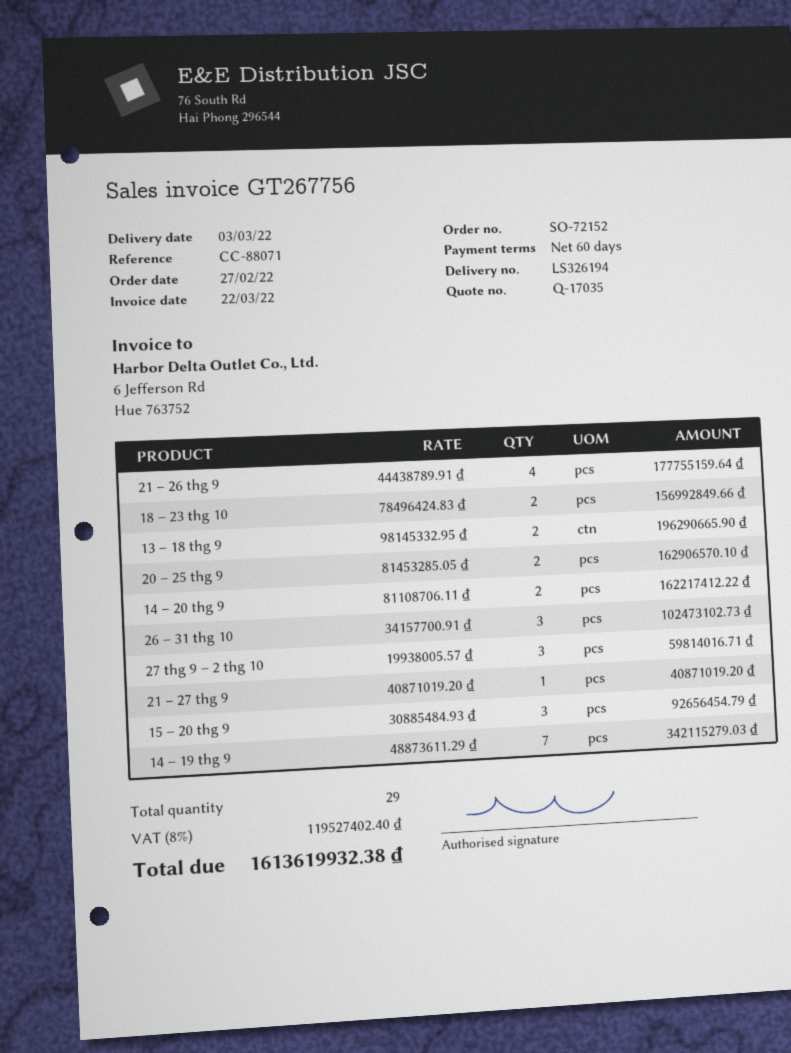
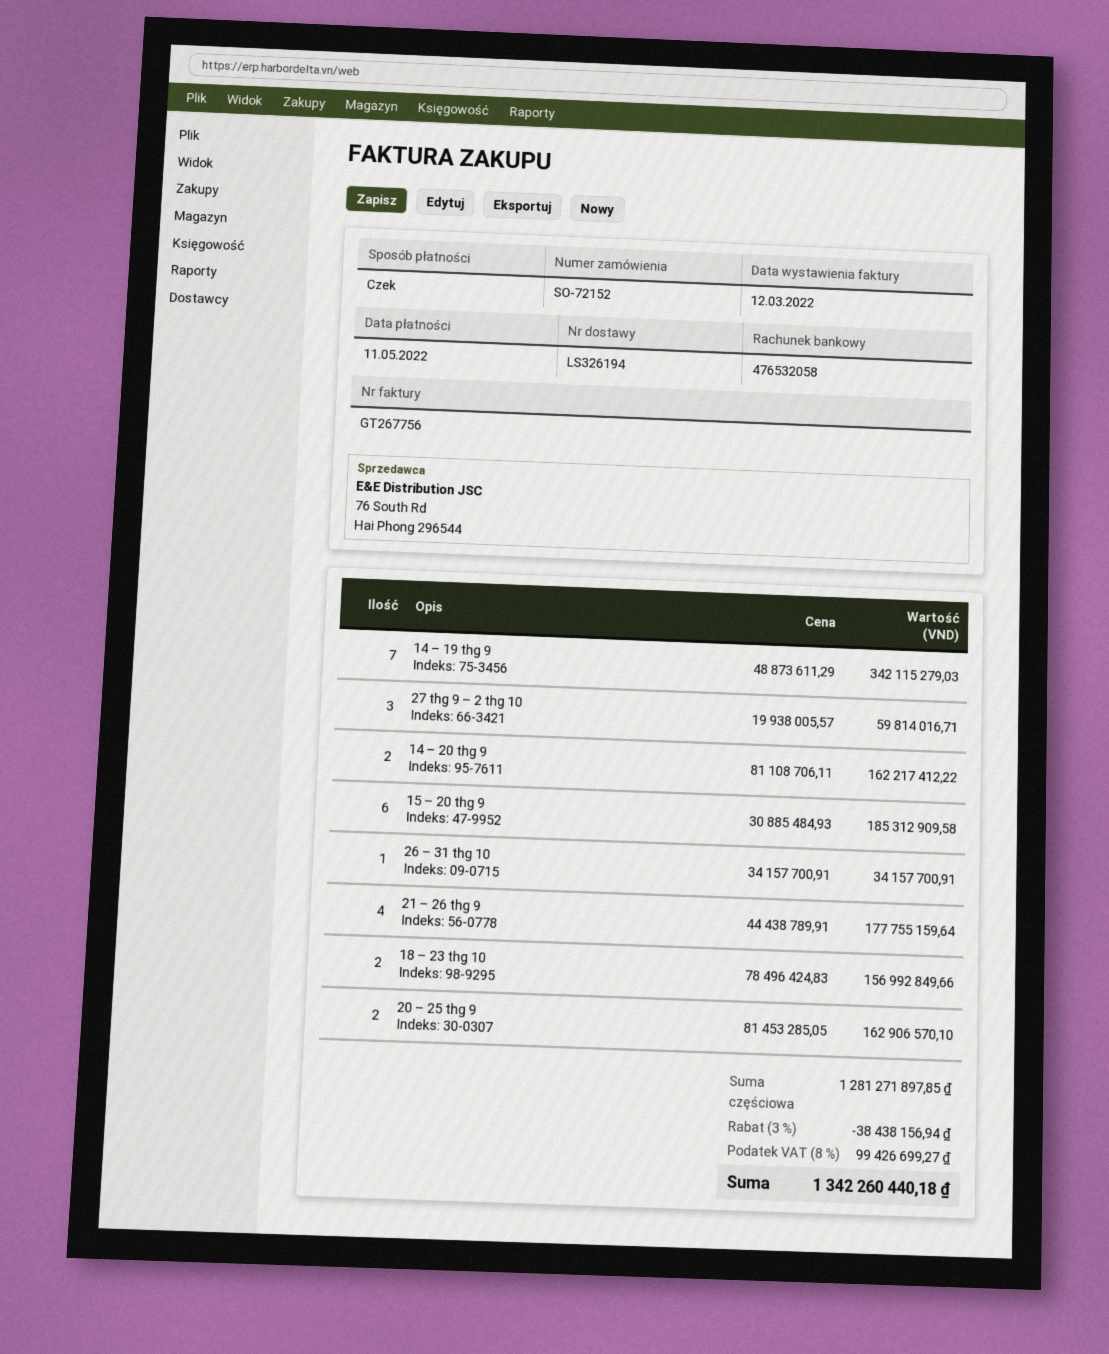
invoice date: 2022-03-22 -> 2022-03-12
13 – 18 thg 9: 2 x 98145332.95 = 196290665.90 -> none
26 – 31 thg 10: 3 x 34157700.91 = 102473102.73 -> 1 x 34157700.91 = 34157700.91
21 – 27 thg 9: 1 x 40871019.20 = 40871019.20 -> none
15 – 20 thg 9: 3 x 30885484.93 = 92656454.79 -> 6 x 30885484.93 = 185312909.58
discount: none -> 3% = 38438156.94
tax: 8% = 119527402.40 -> 8% = 99426699.27
total: 1613619932.38 -> 1342260440.18

